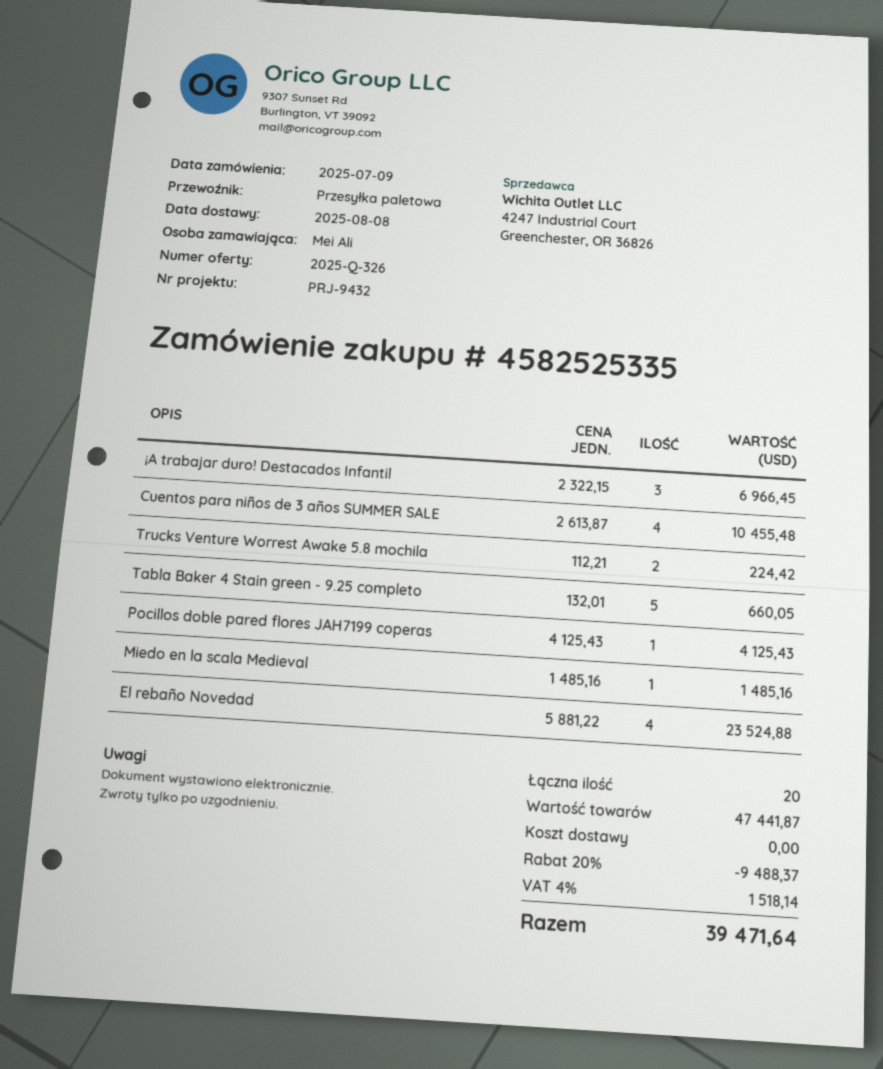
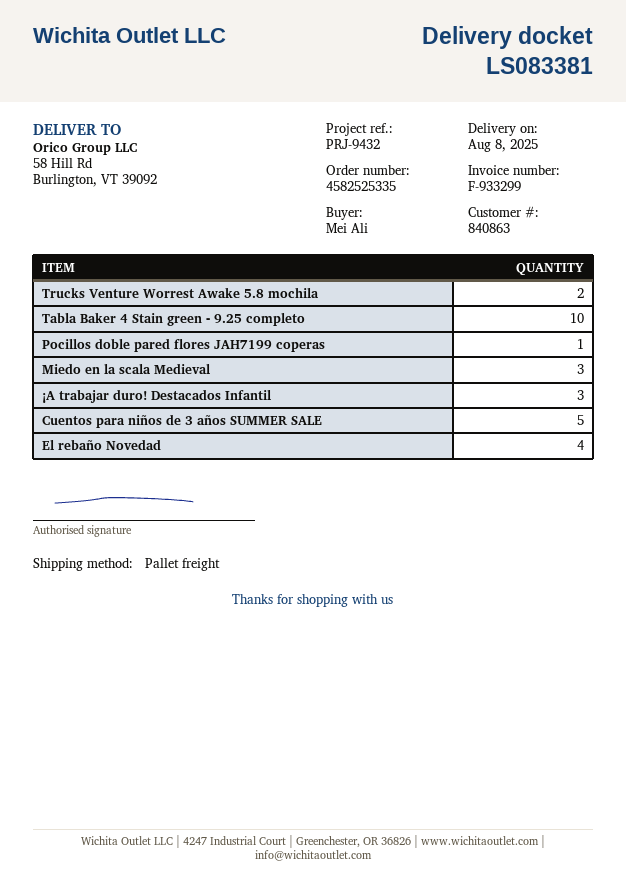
Cuentos para niños de 3 años SUMMER SALE: 4 -> 5
Tabla Baker 4 Stain green - 9.25 completo: 5 -> 10
Miedo en la scala Medieval: 1 -> 3

